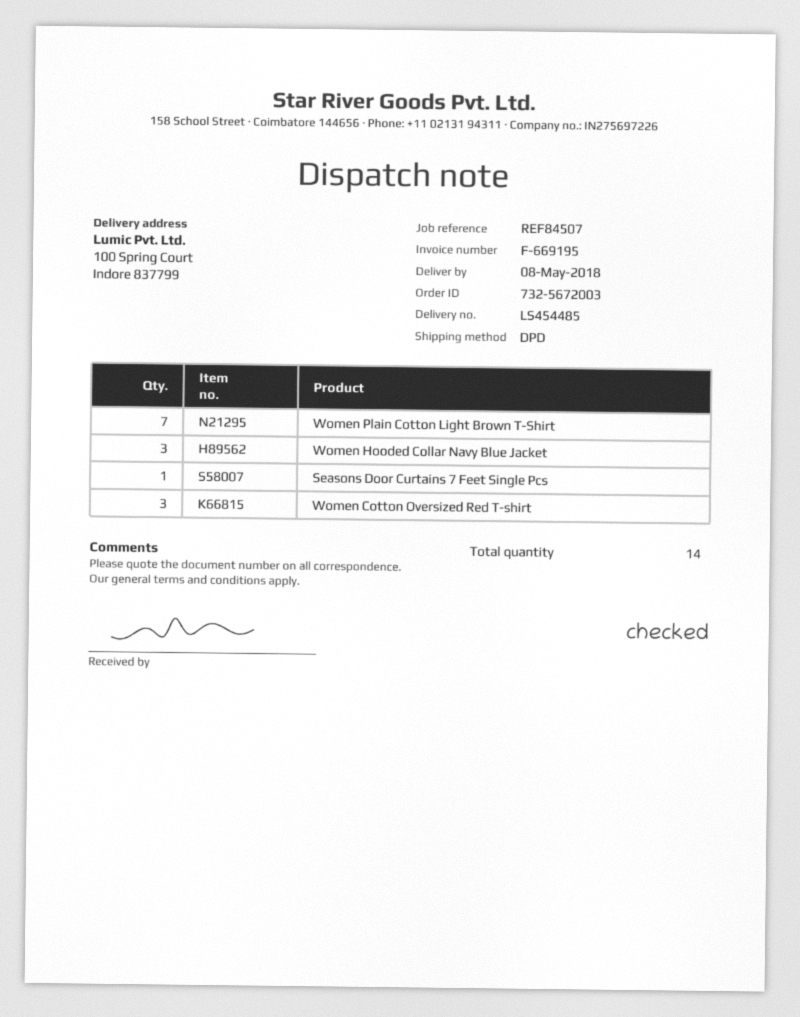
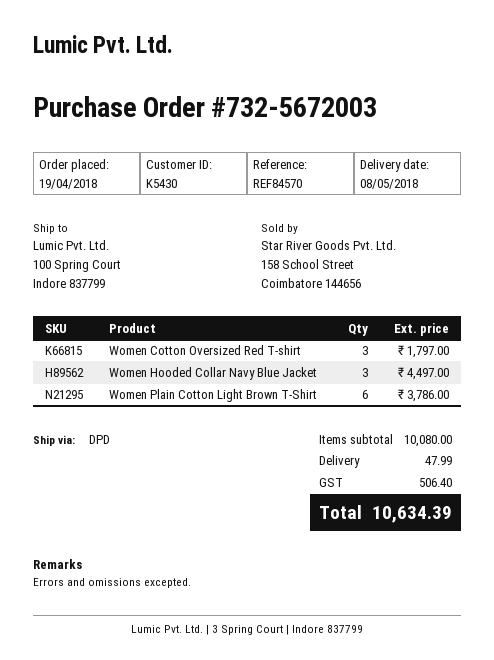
reference: REF84507 -> REF84570
Women Plain Cotton Light Brown T-Shirt: 7 -> 6
Seasons Door Curtains 7 Feet Single Pcs: 1 -> none

